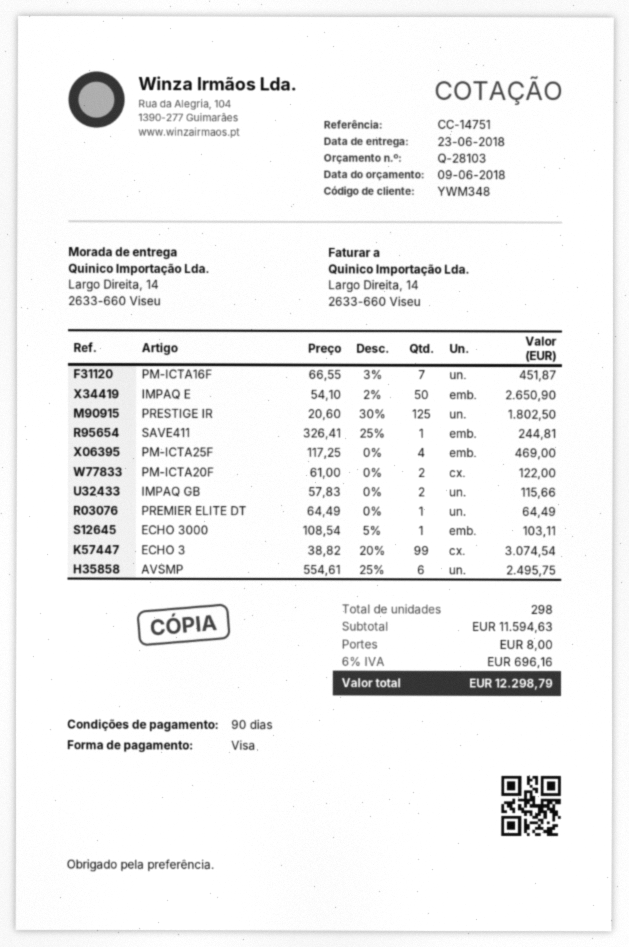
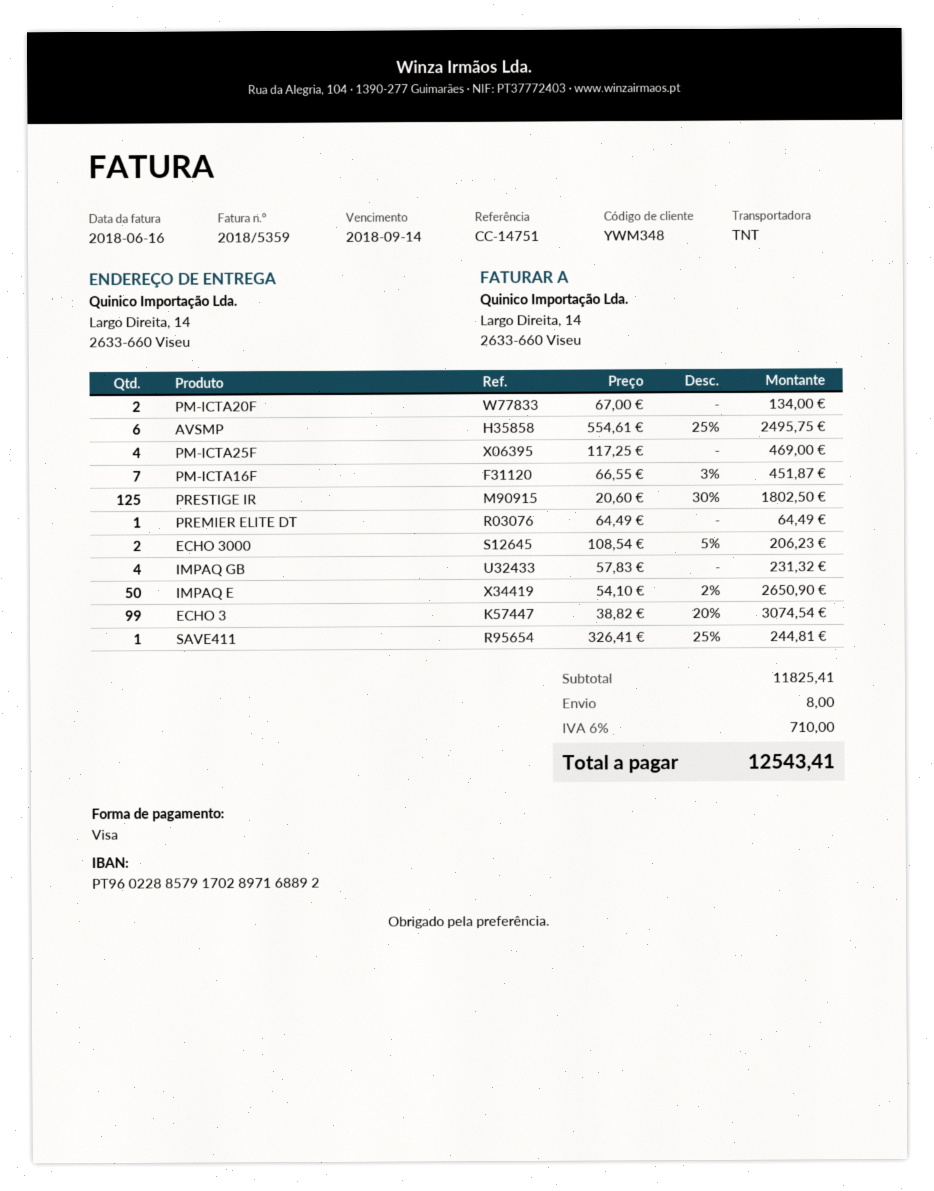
PM-ICTA20F: 2 x 61.00 = 122.00 -> 2 x 67.00 = 134.00
IMPAQ GB: 2 x 57.83 = 115.66 -> 4 x 57.83 = 231.32
ECHO 3000: 1 x 108.54 - 5% = 103.11 -> 2 x 108.54 - 5% = 206.23
subtotal: 11594.63 -> 11825.41
tax: 6% = 696.16 -> 6% = 710.00
total: 12298.79 -> 12543.41

